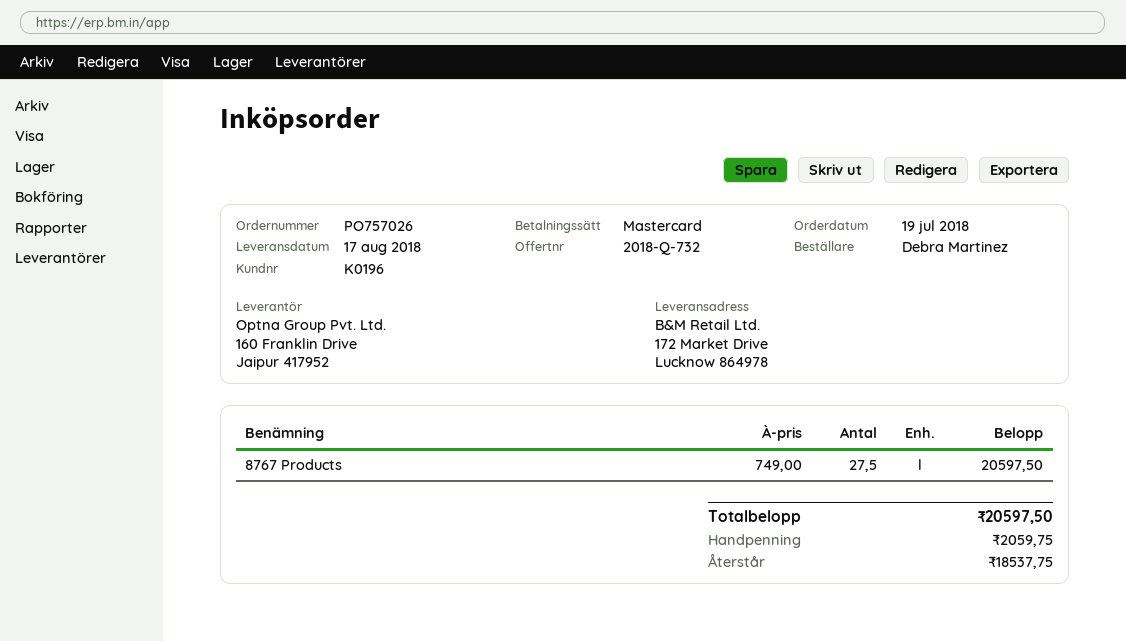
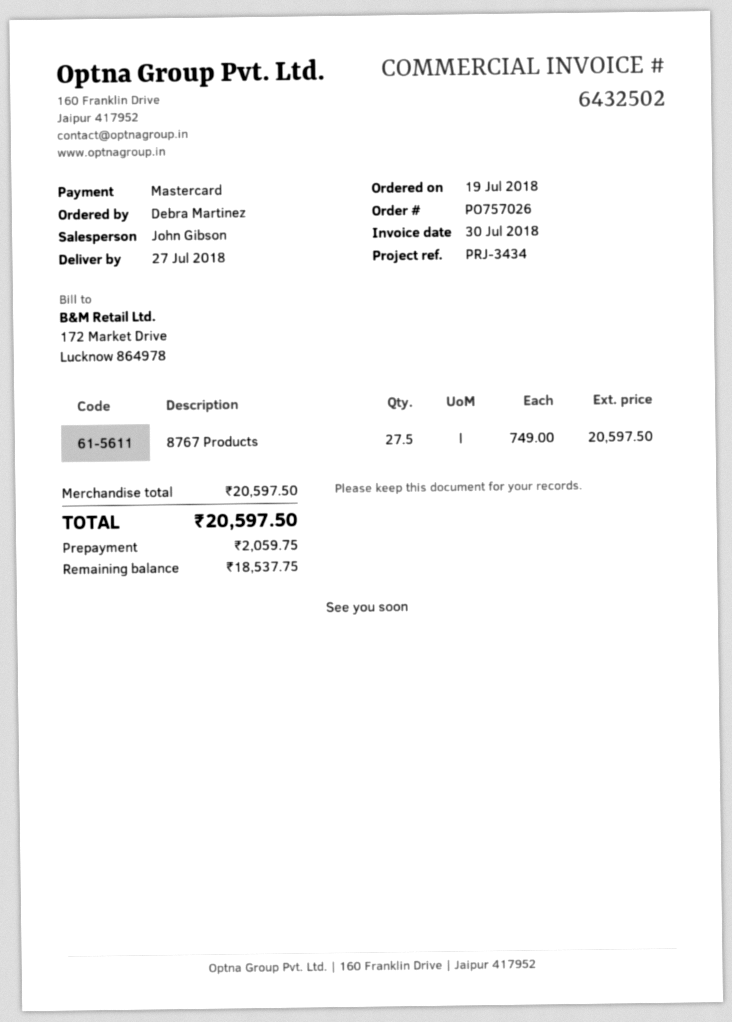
delivery date: 2018-08-17 -> 2018-07-27

